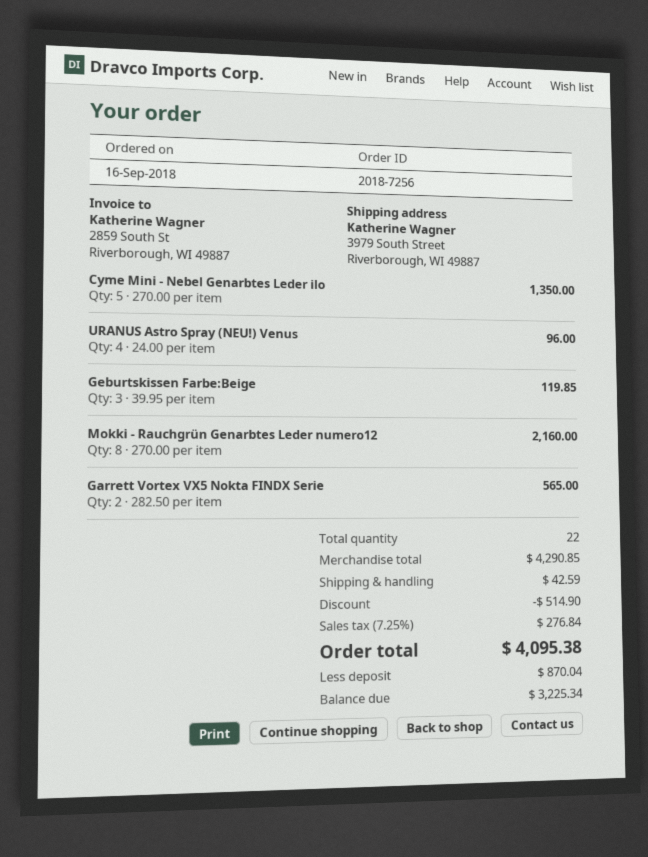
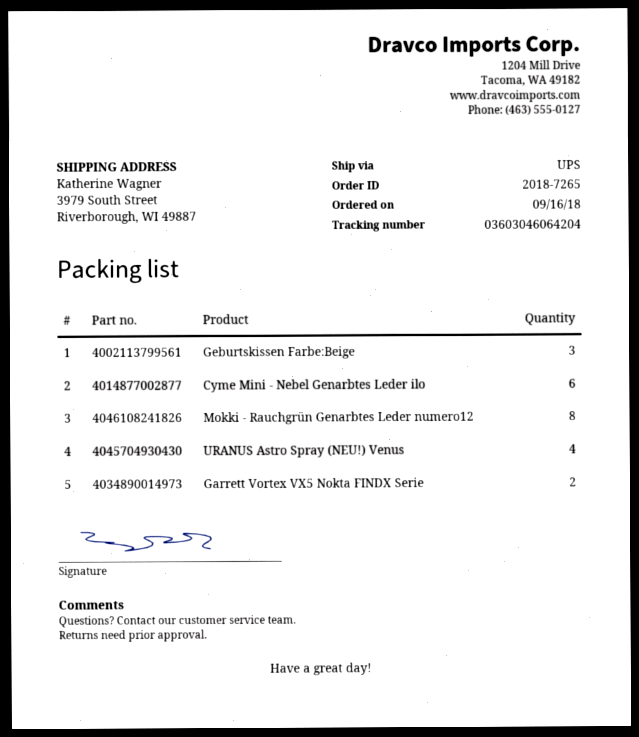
order number: 2018-7256 -> 2018-7265
Cyme Mini - Nebel Genarbtes Leder ilo: 5 -> 6

